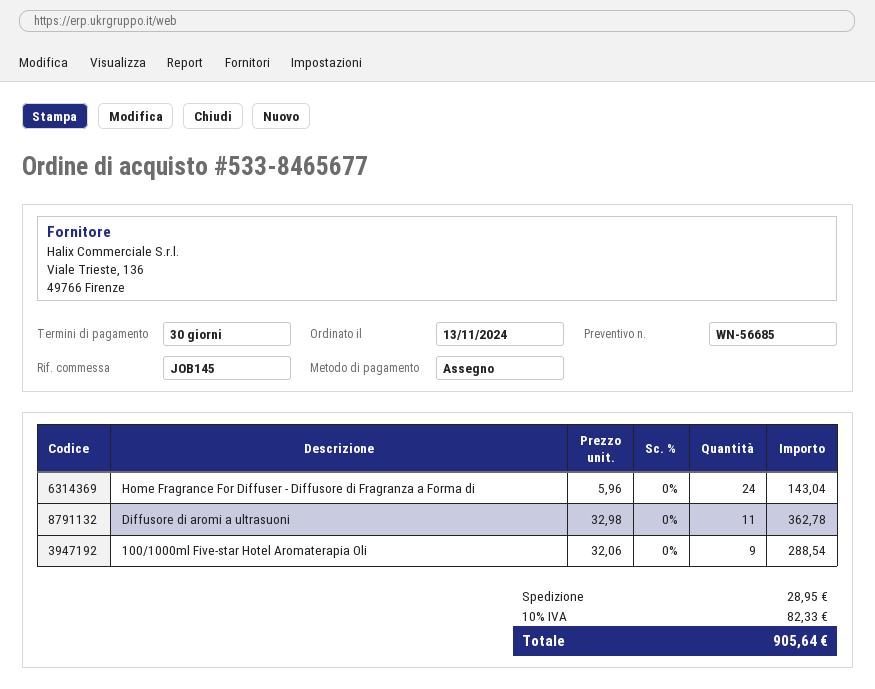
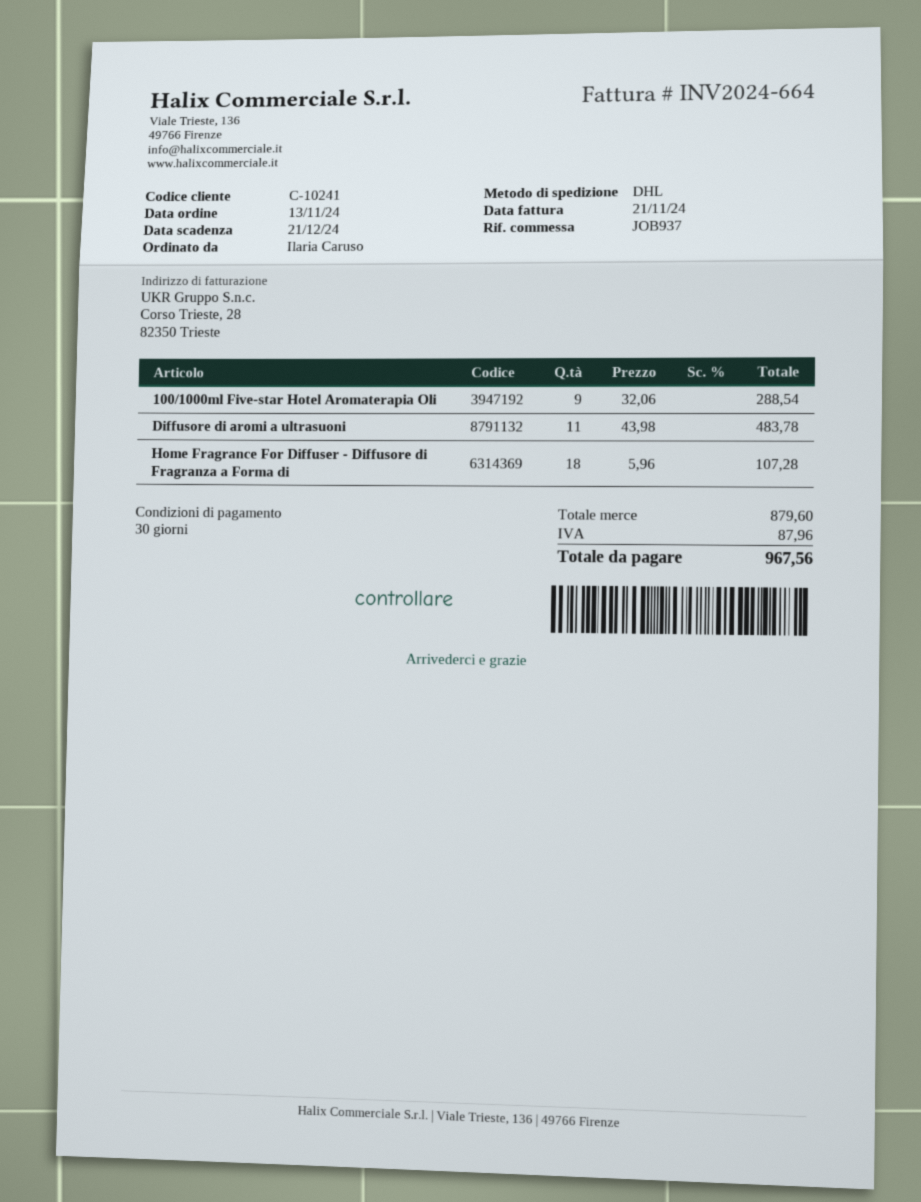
reference: JOB145 -> JOB937
Home Fragrance For Diffuser - Diffusore di Fragranza a Forma di: 24 x 5.96 = 143.04 -> 18 x 5.96 = 107.28
Diffusore di aromi a ultrasuoni: 11 x 32.98 = 362.78 -> 11 x 43.98 = 483.78
shipping: 28.95 -> none
tax: 82.33 -> 87.96
total: 905.64 -> 967.56

